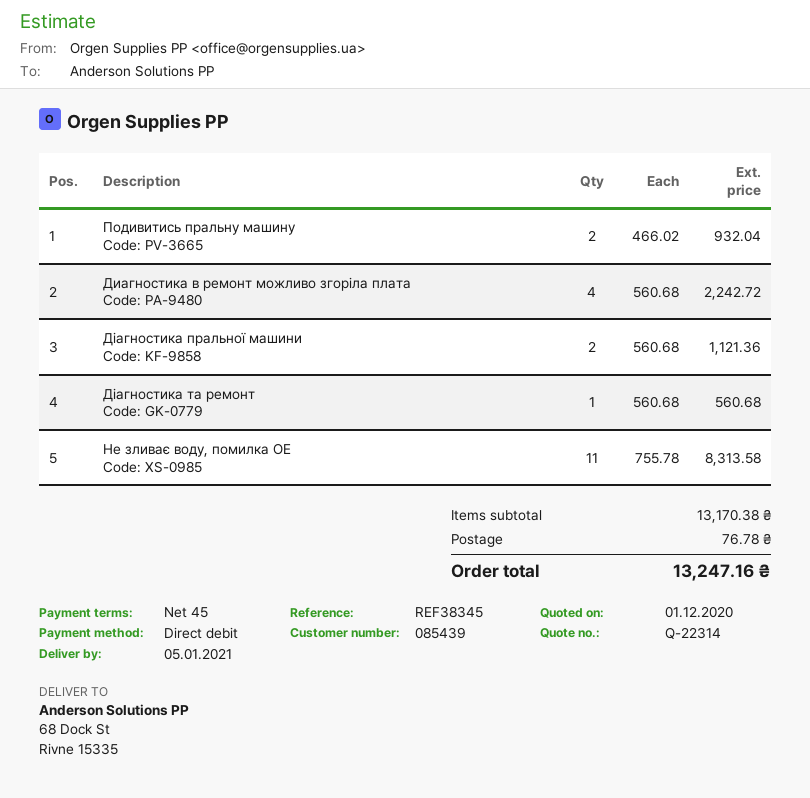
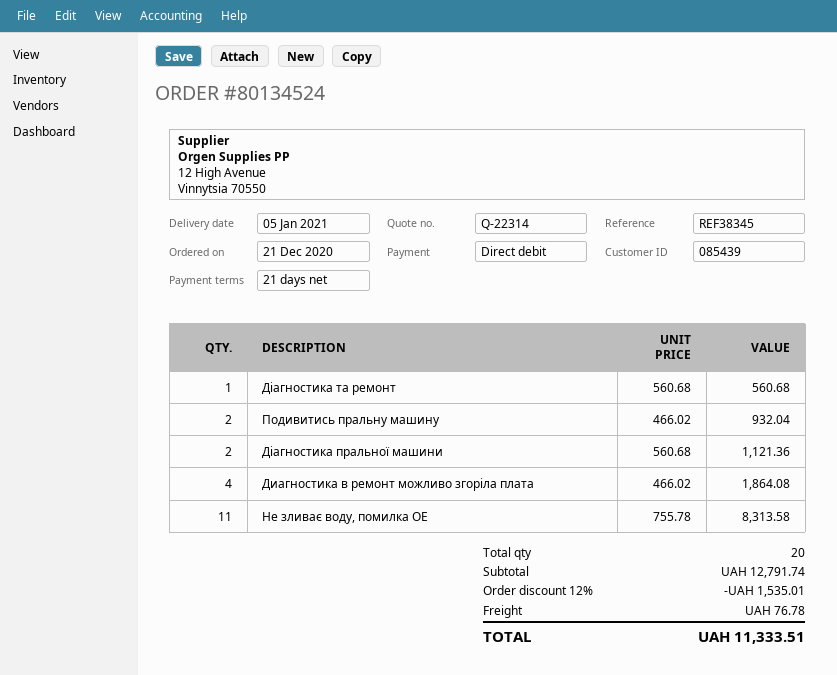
payment terms: 45 days -> 21 days
Диагностика в ремонт можливо згоріла плата: 4 x 560.68 = 2242.72 -> 4 x 466.02 = 1864.08
subtotal: 13170.38 -> 12791.74
discount: none -> 12% = 1535.01
total: 13247.16 -> 11333.51

